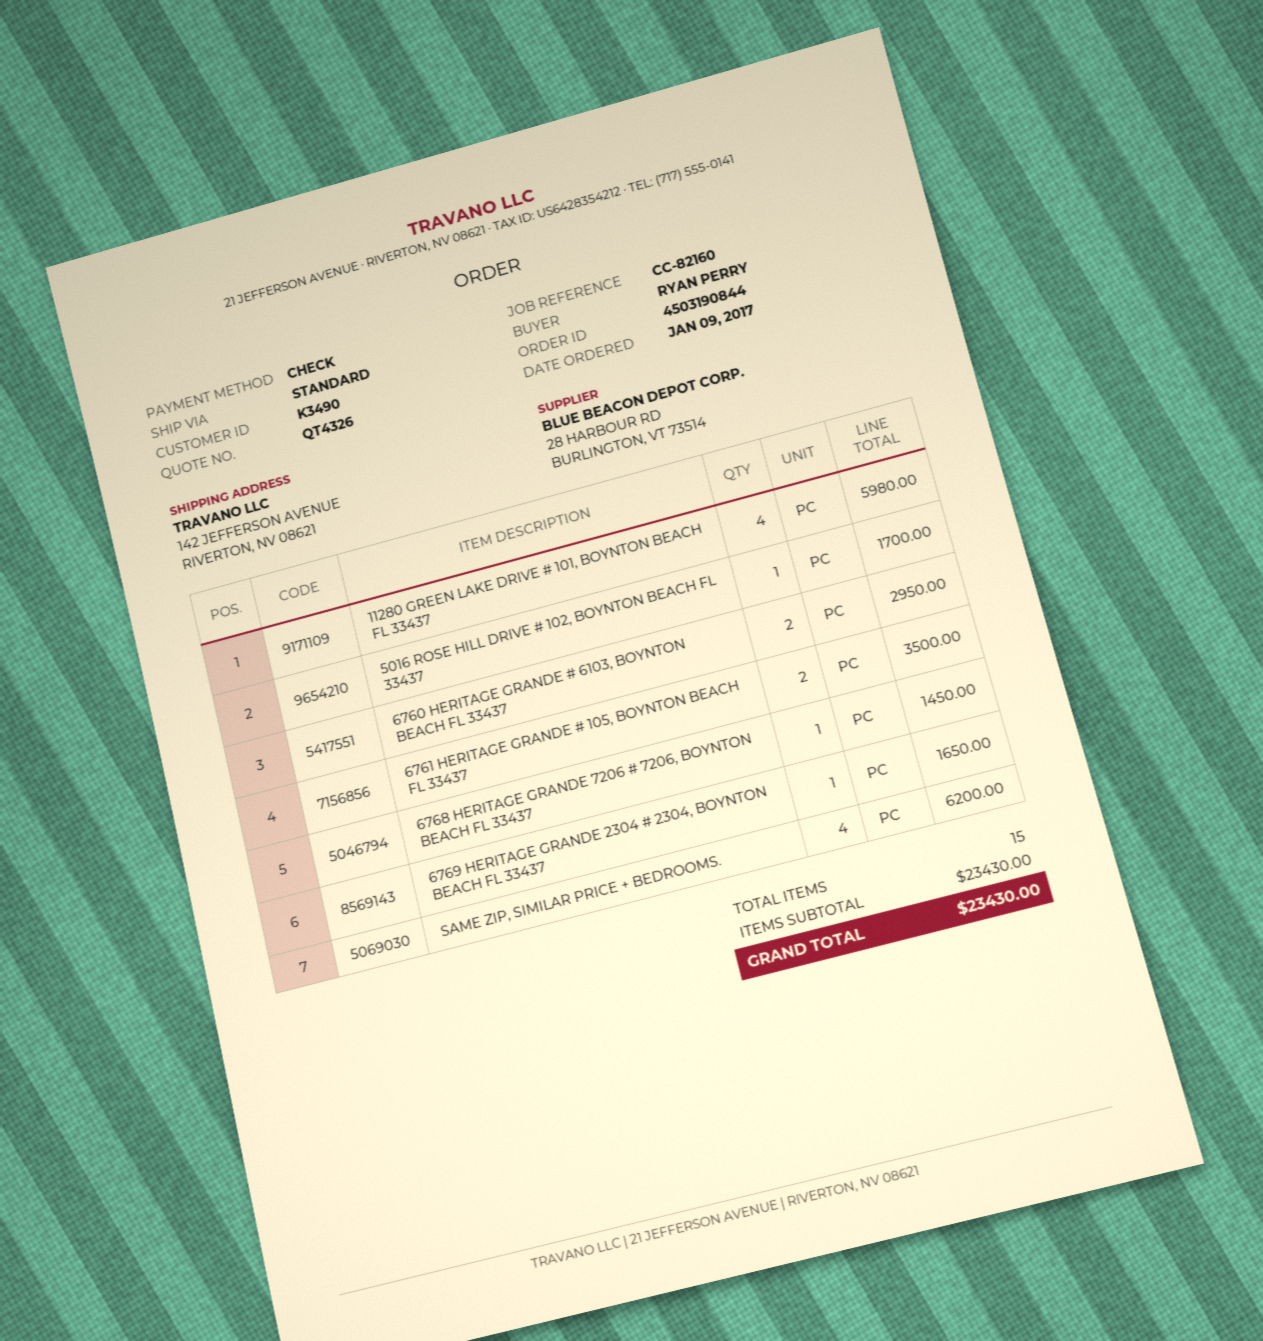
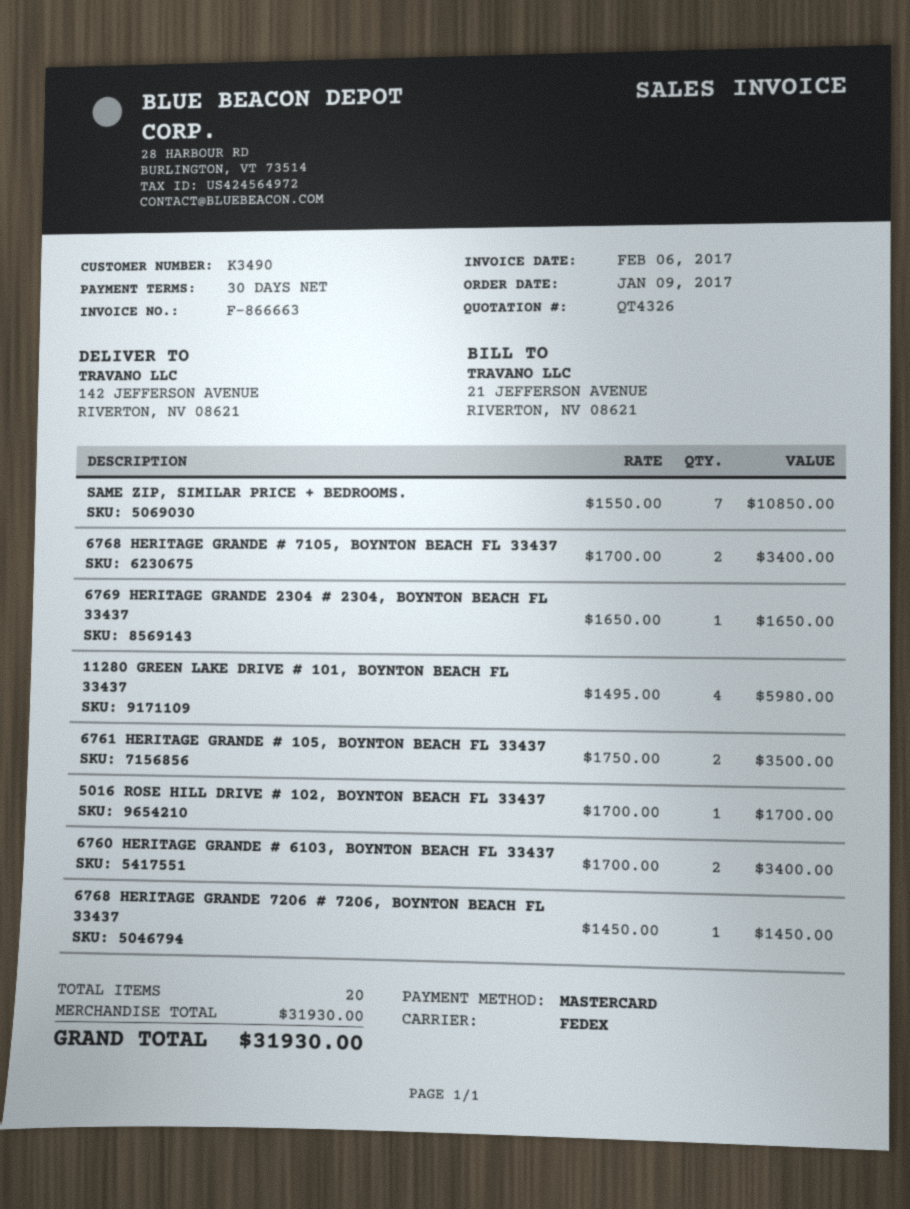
payment method: cheque -> Mastercard
shipping method: standard -> FedEx
6760 HERITAGE GRANDE # 6103, BOYNTON BEACH FL 33437: 2 for 2950.00 -> 2 for 3400.00
SAME ZIP, SIMILAR PRICE + BEDROOMS.: 4 for 6200.00 -> 7 for 10850.00
6768 HERITAGE GRANDE # 7105, BOYNTON BEACH FL 33437: none -> 2 for 3400.00
total quantity: 15 -> 20
subtotal: 23430.00 -> 31930.00
total: 23430.00 -> 31930.00

